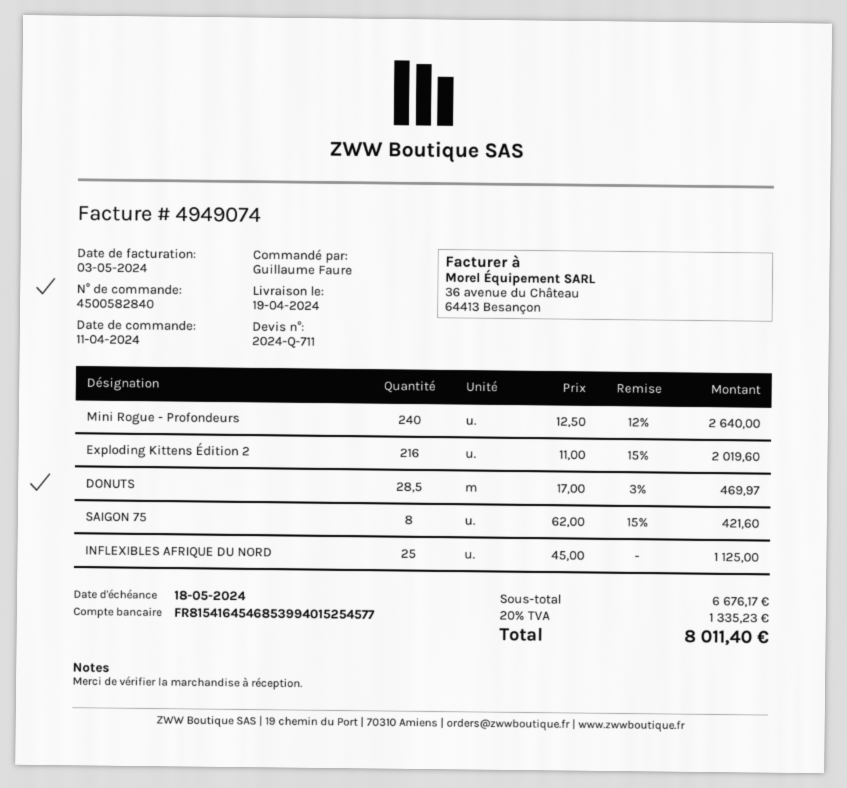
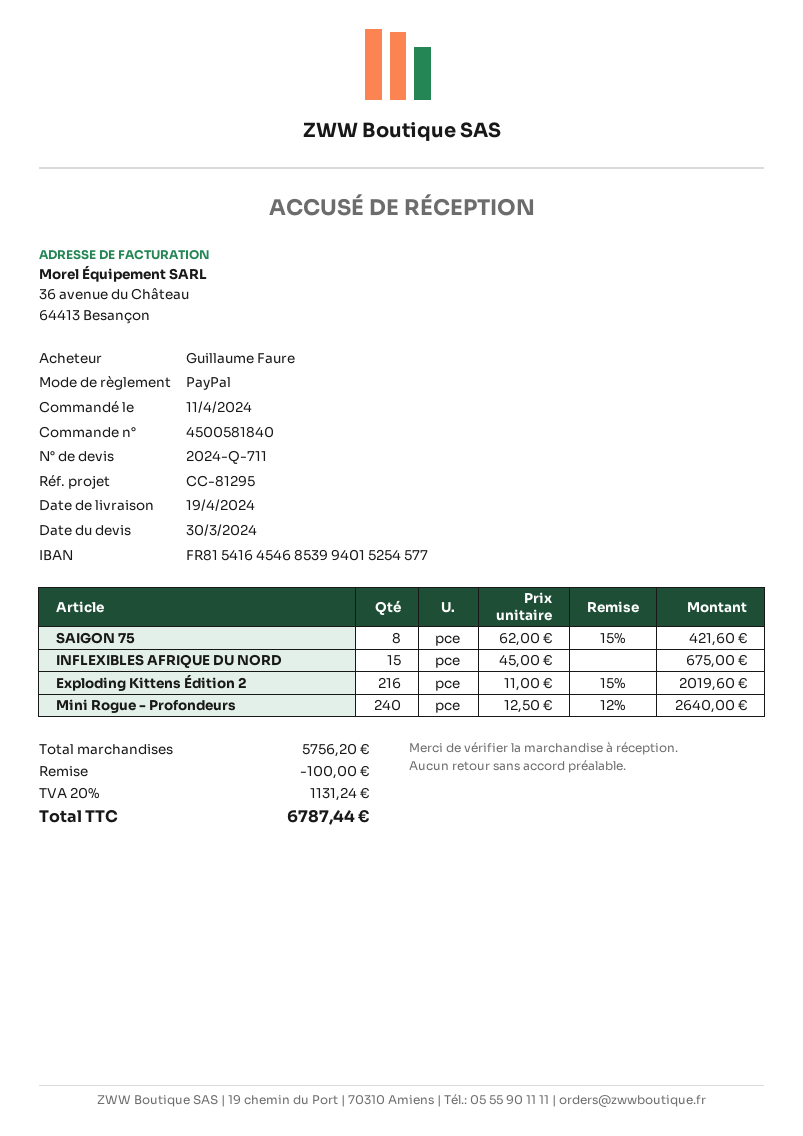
order number: 4500582840 -> 4500581840
DONUTS: 28.5 x 17.00 - 3% = 469.97 -> none
INFLEXIBLES AFRIQUE DU NORD: 25 x 45.00 = 1125.00 -> 15 x 45.00 = 675.00
subtotal: 6676.17 -> 5756.20
discount: none -> 100.00
tax: 20% = 1335.23 -> 20% = 1131.24
total: 8011.40 -> 6787.44

